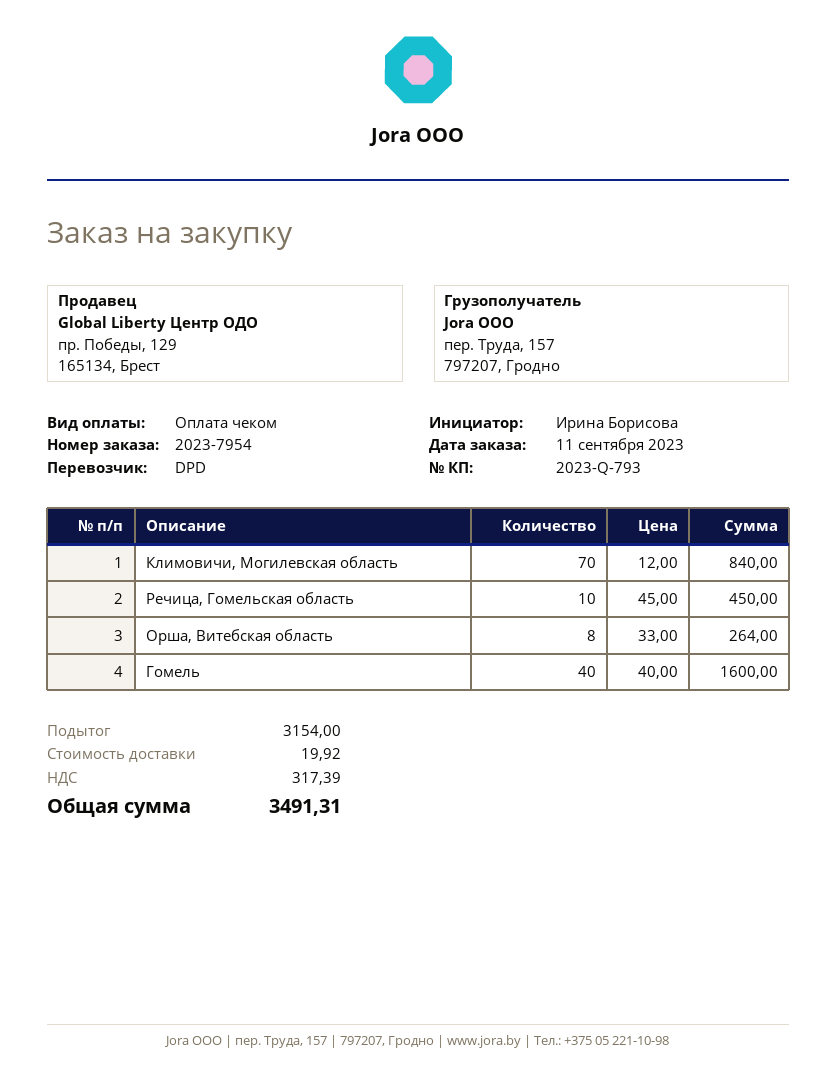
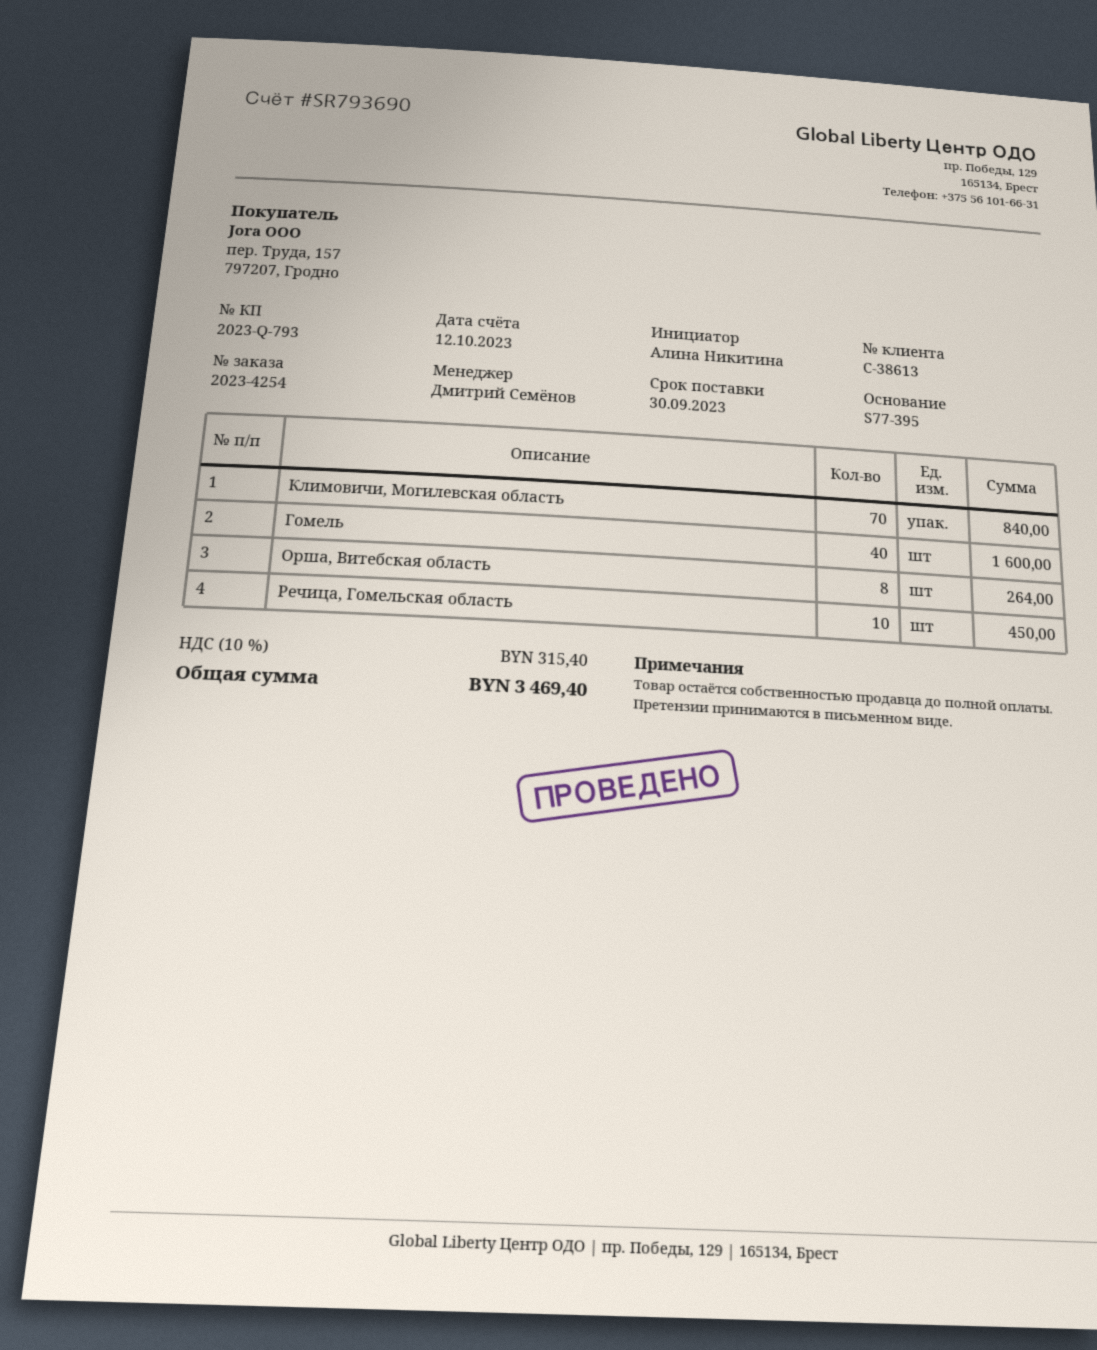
order number: 2023-7954 -> 2023-4254
ordered by: Ирина Борисова -> Алина Никитина
shipping: 19.92 -> none
tax: 317.39 -> 315.40
total: 3491.31 -> 3469.40

